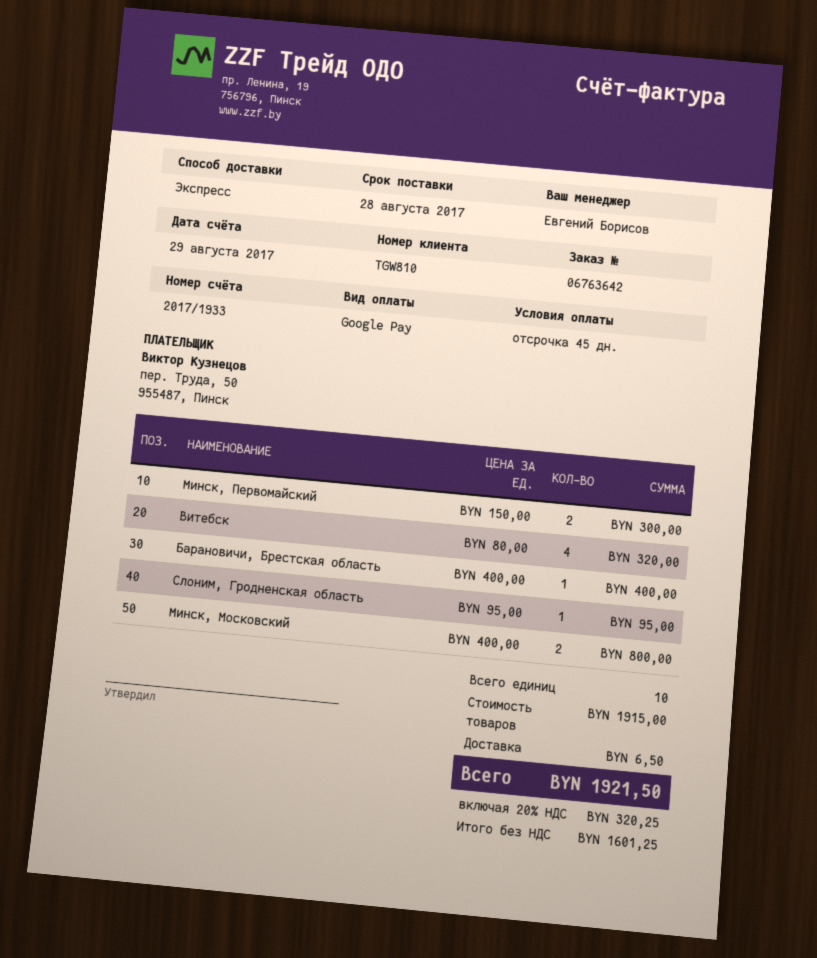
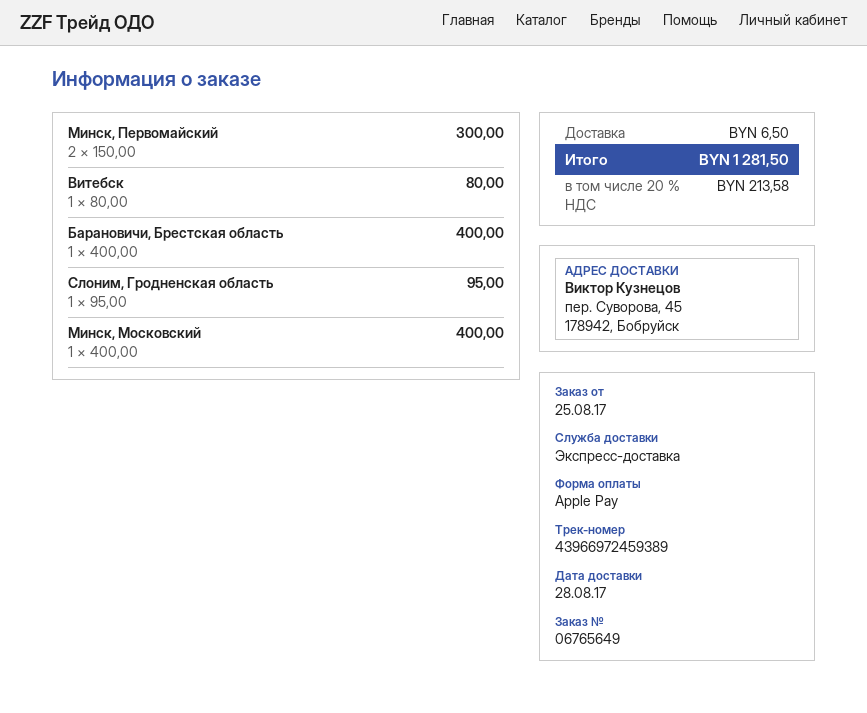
order number: 06763642 -> 06765649
payment method: Google Pay -> Apple Pay
Витебск: 4 x 80.00 = 320.00 -> 1 x 80.00 = 80.00
Минск, Московский: 2 x 400.00 = 800.00 -> 1 x 400.00 = 400.00
tax: 20% = 320.25 -> 20% = 213.58
total: 1921.50 -> 1281.50

